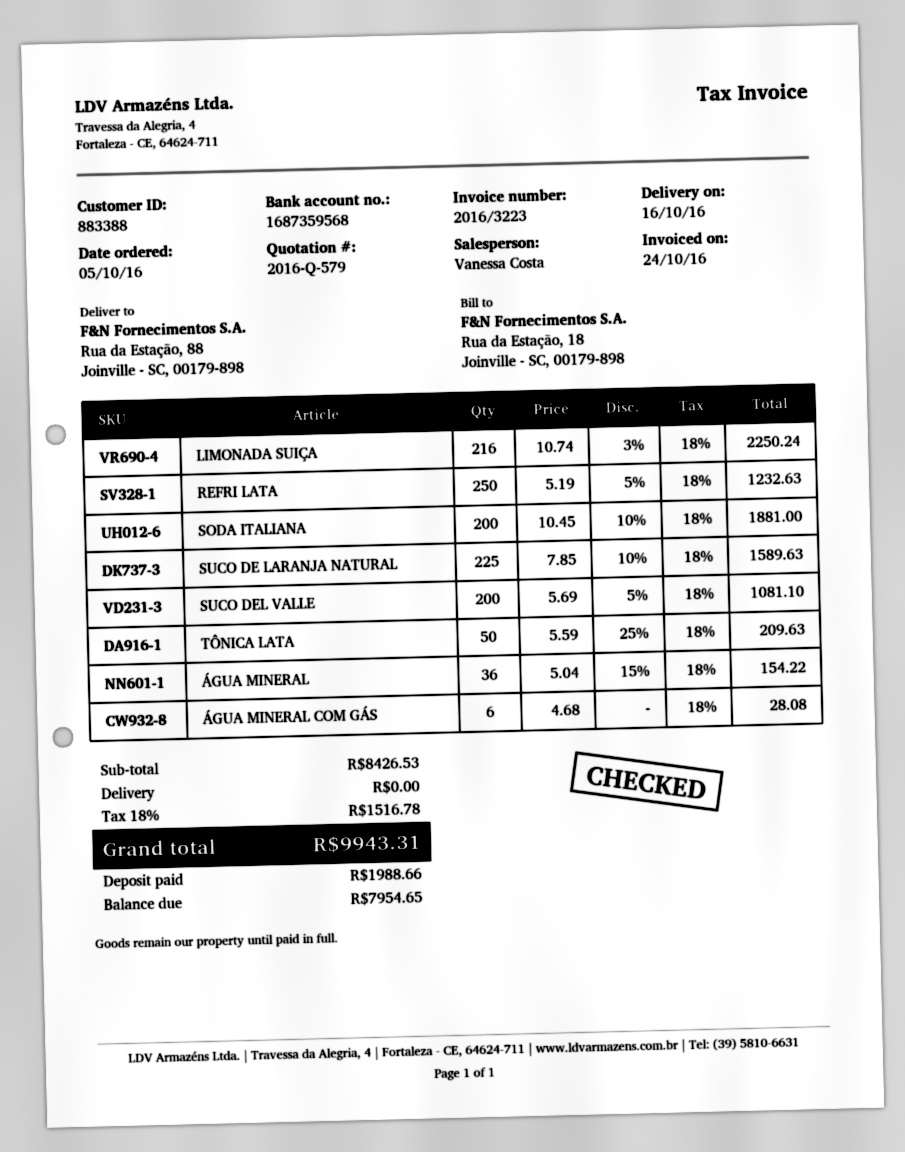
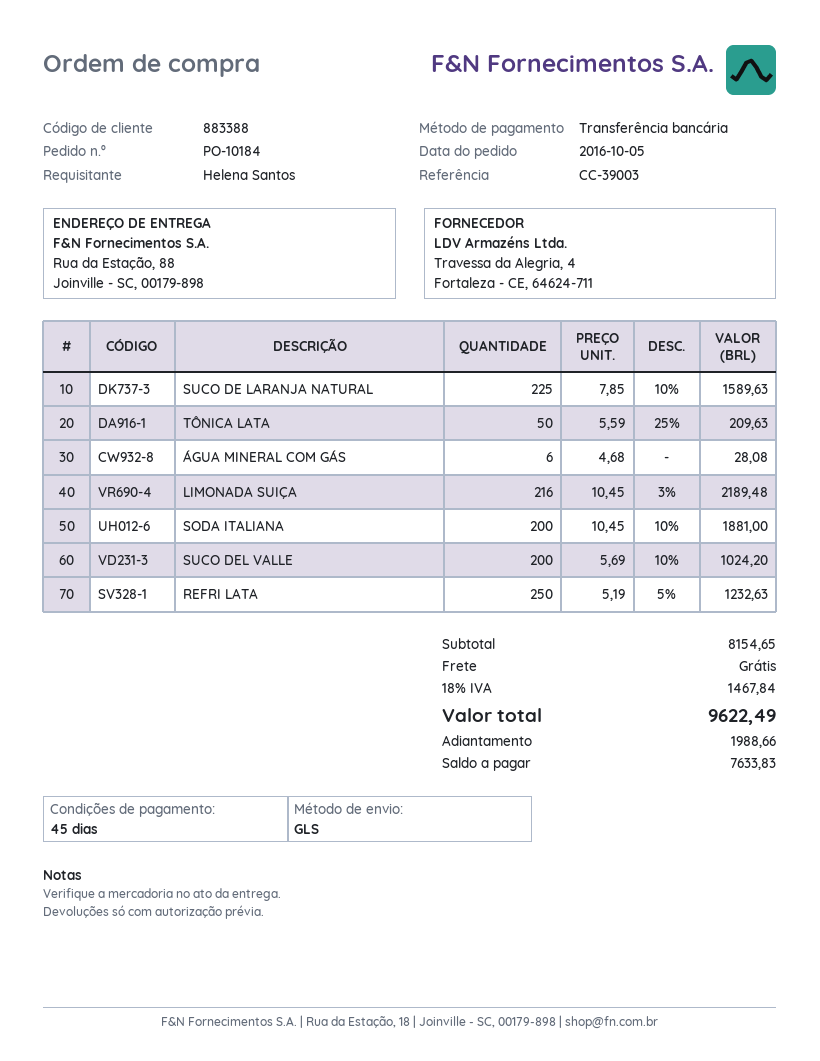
LIMONADA SUIÇA: 216 x 10.74 - 3% = 2250.24 -> 216 x 10.45 - 3% = 2189.48
SUCO DEL VALLE: 200 x 5.69 - 5% = 1081.10 -> 200 x 5.69 - 10% = 1024.20
ÁGUA MINERAL: 36 x 5.04 - 15% = 154.22 -> none
subtotal: 8426.53 -> 8154.65
tax: 18% = 1516.78 -> 18% = 1467.84
total: 9943.31 -> 9622.49
balance: 7954.65 -> 7633.83

